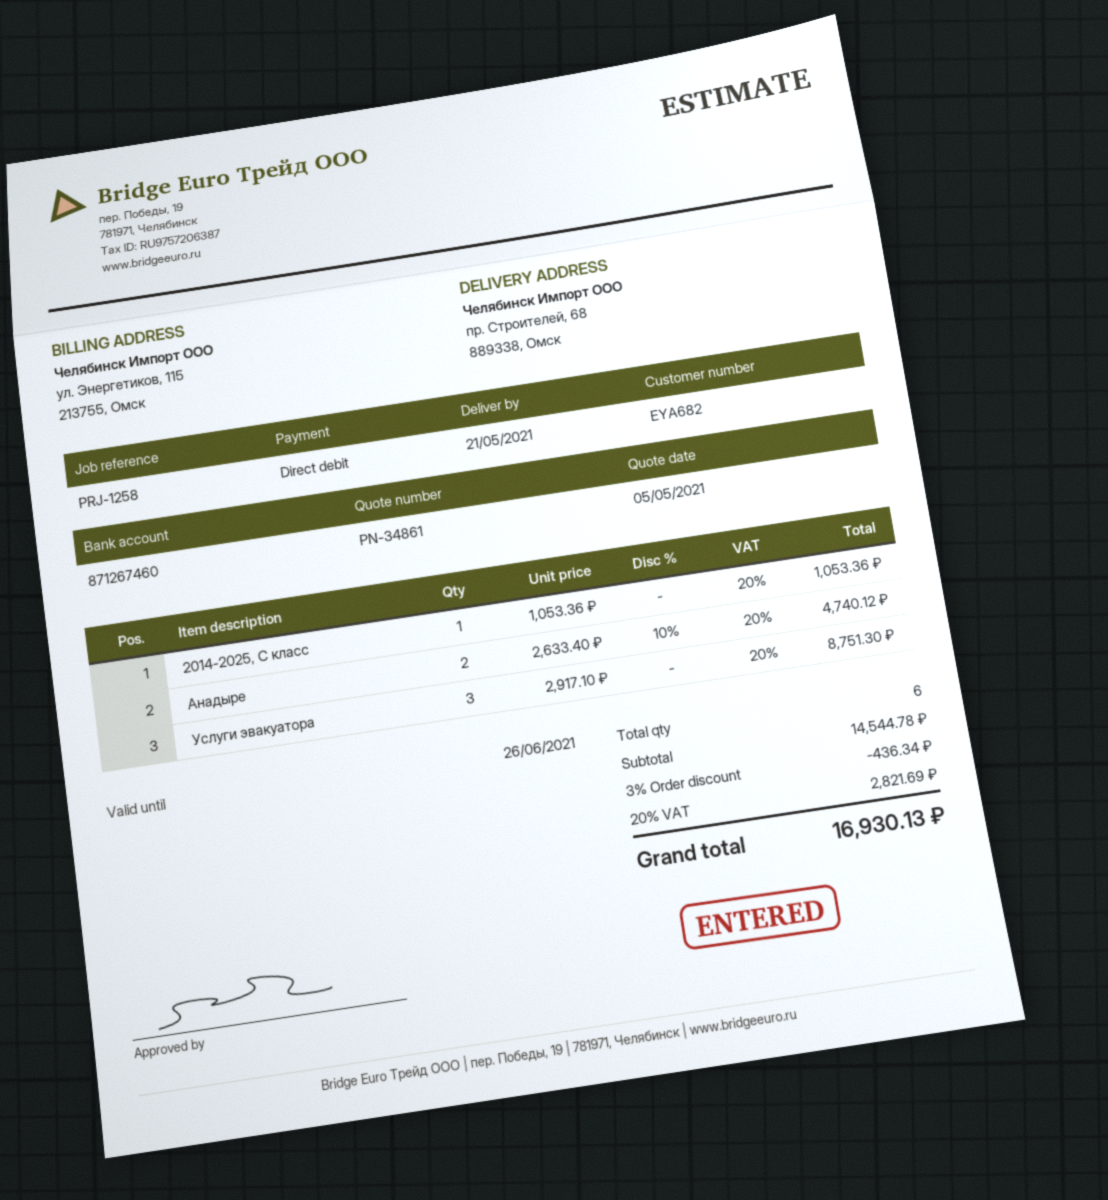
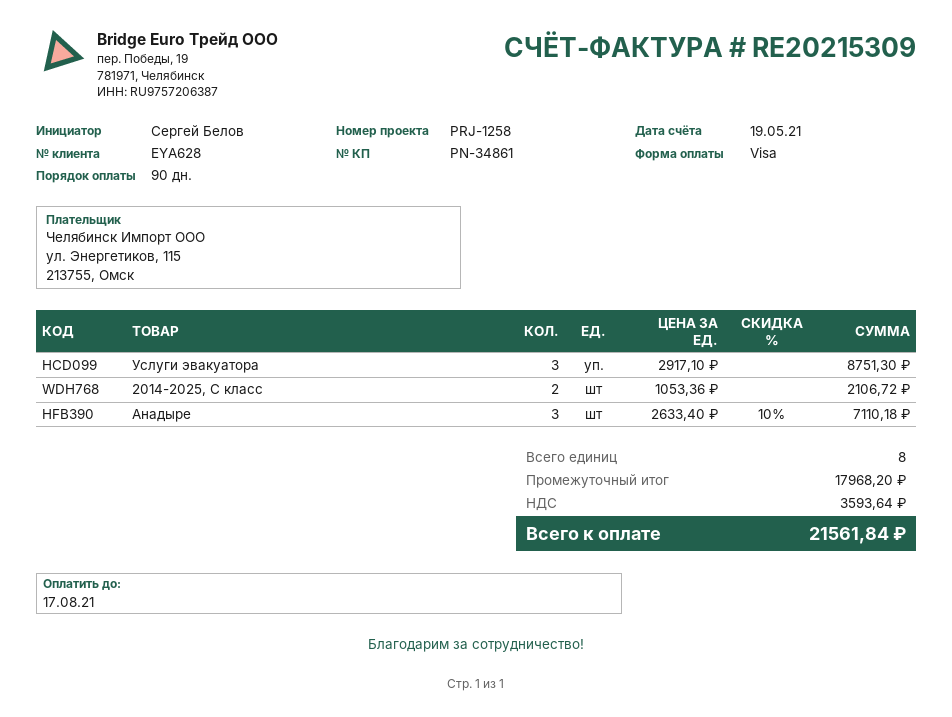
customer number: EYA682 -> EYA628
payment method: direct debit -> Visa
2014-2025, C класс: 1 x 1053.36 = 1053.36 -> 2 x 1053.36 = 2106.72
Анадыре: 2 x 2633.40 - 10% = 4740.12 -> 3 x 2633.40 - 10% = 7110.18
total quantity: 6 -> 8
subtotal: 14544.78 -> 17968.20
discount: 3% = 436.34 -> none
tax: 2821.69 -> 3593.64
total: 16930.13 -> 21561.84

